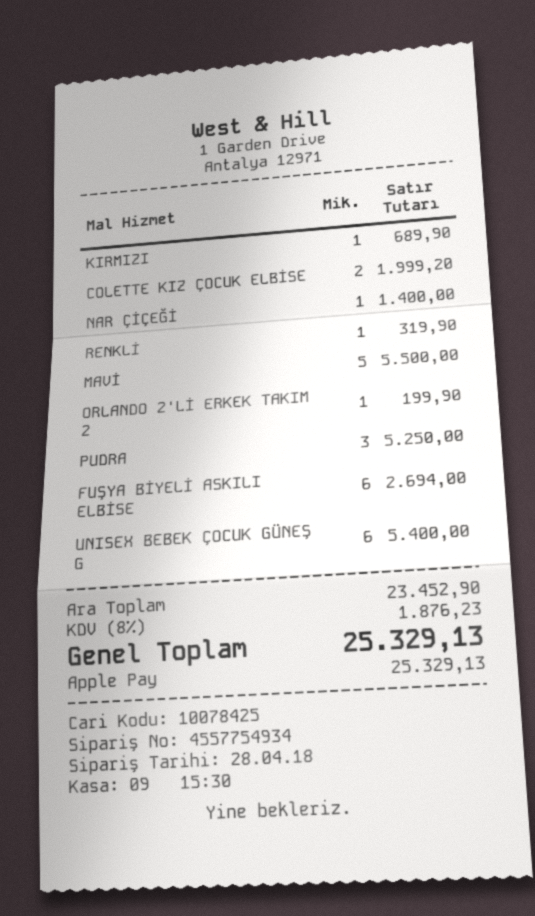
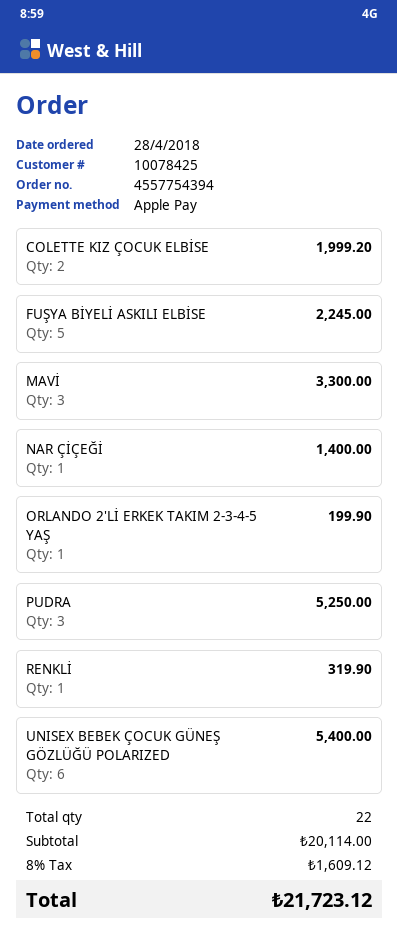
order number: 4557754934 -> 4557754394
KIRMIZI: 1 for 689.90 -> none
MAVİ: 5 for 5500.00 -> 3 for 3300.00
FUŞYA BİYELİ ASKILI ELBİSE: 6 for 2694.00 -> 5 for 2245.00
subtotal: 23452.90 -> 20114.00
tax: 8% = 1876.23 -> 8% = 1609.12
total: 25329.13 -> 21723.12

